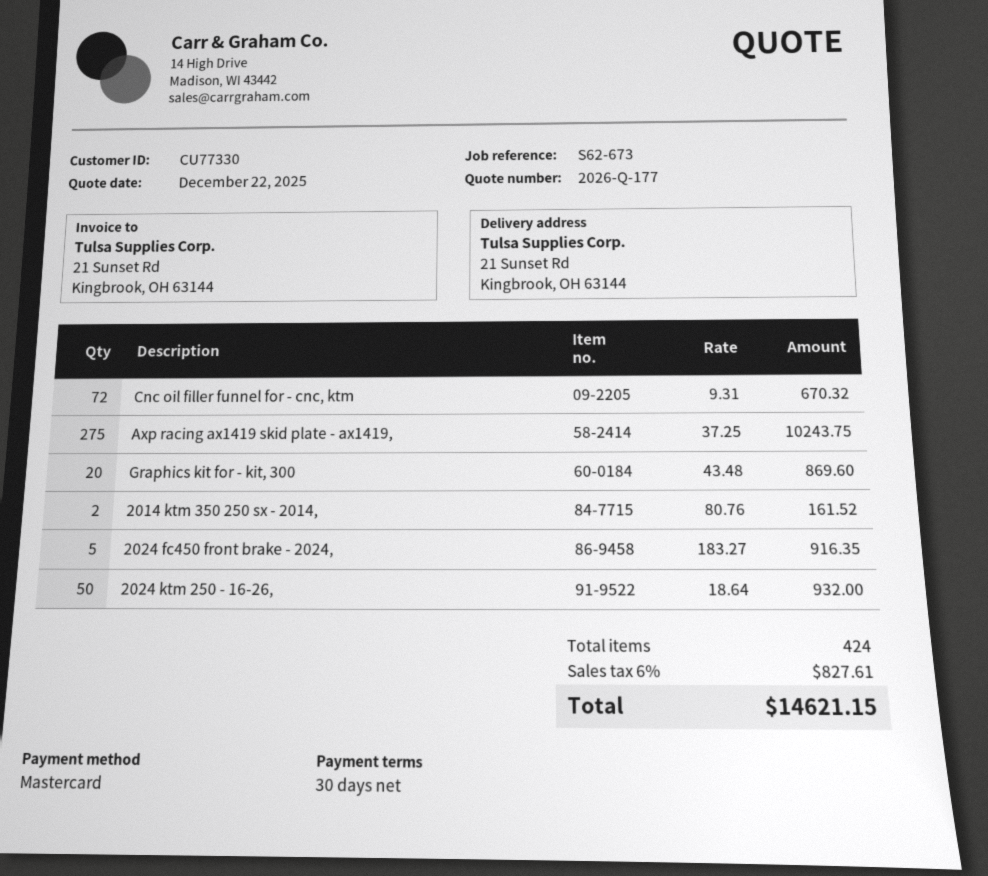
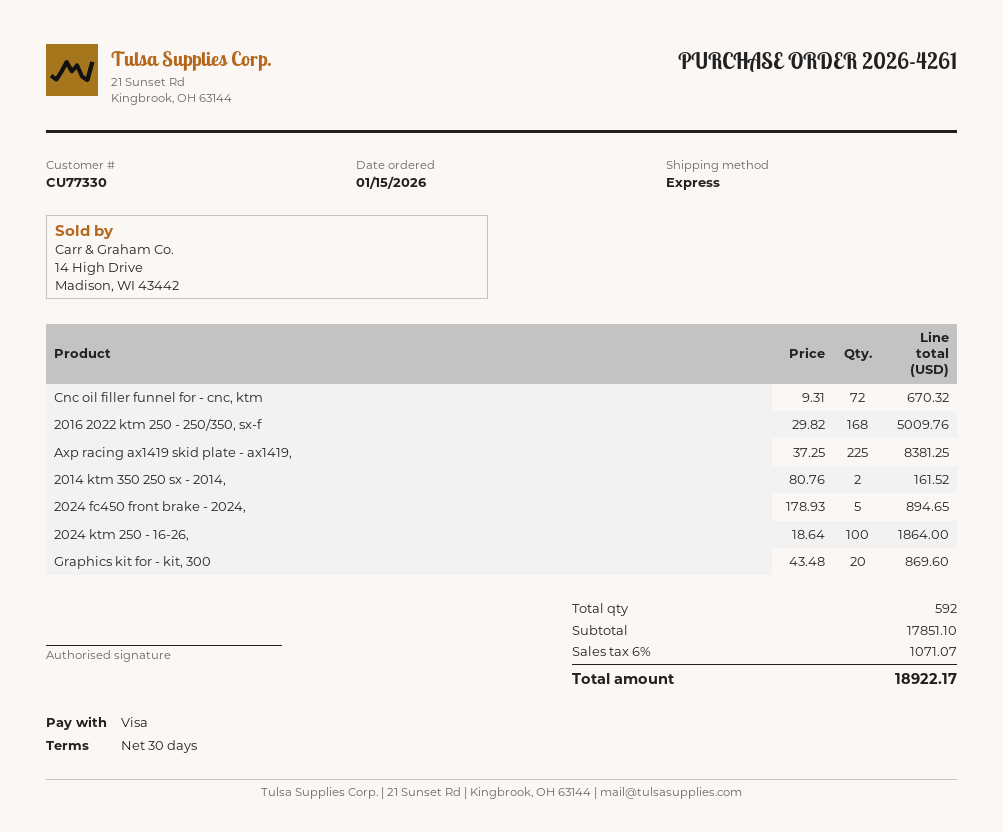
payment method: Mastercard -> Visa
Axp racing ax1419 skid plate - ax1419,: 275 x 37.25 = 10243.75 -> 225 x 37.25 = 8381.25
2024 fc450 front brake - 2024,: 5 x 183.27 = 916.35 -> 5 x 178.93 = 894.65
2024 ktm 250 - 16-26,: 50 x 18.64 = 932.00 -> 100 x 18.64 = 1864.00
2016 2022 ktm 250 - 250/350, sx-f: none -> 168 x 29.82 = 5009.76
total quantity: 424 -> 592
tax: 6% = 827.61 -> 6% = 1071.07
total: 14621.15 -> 18922.17

